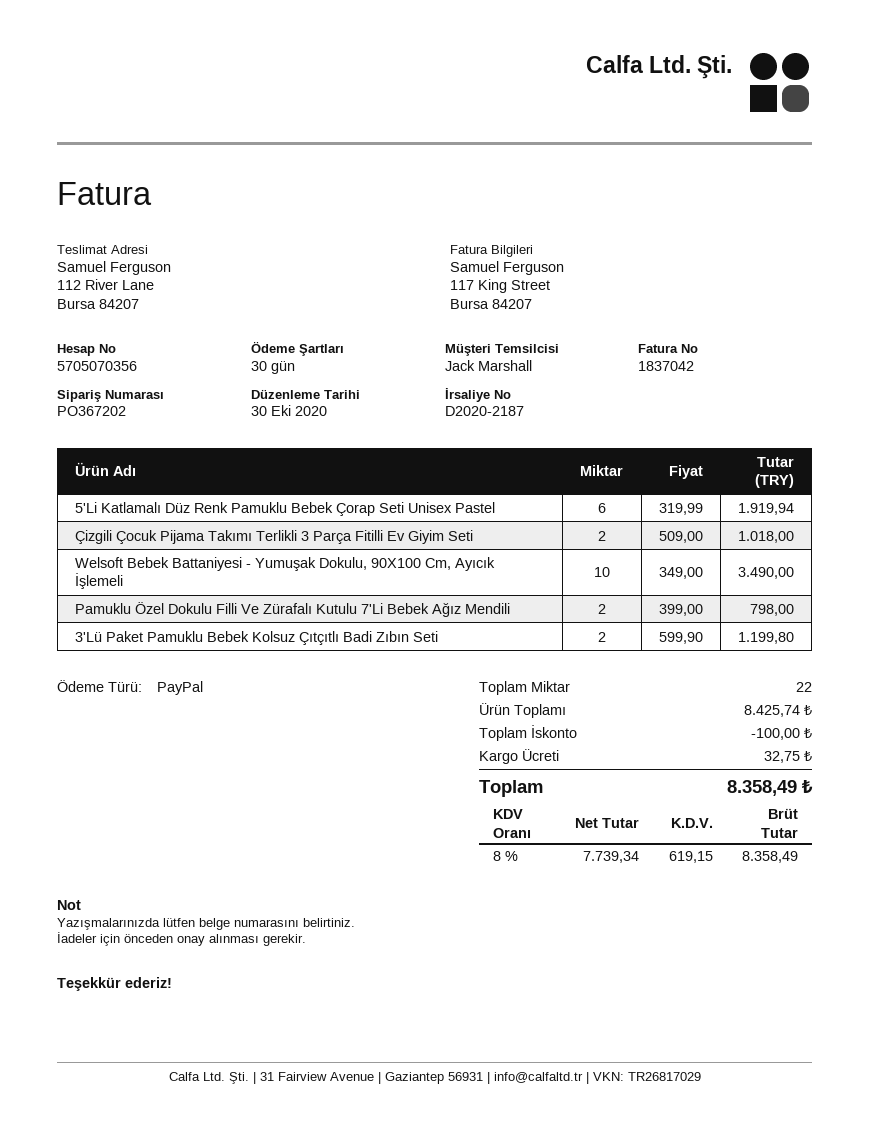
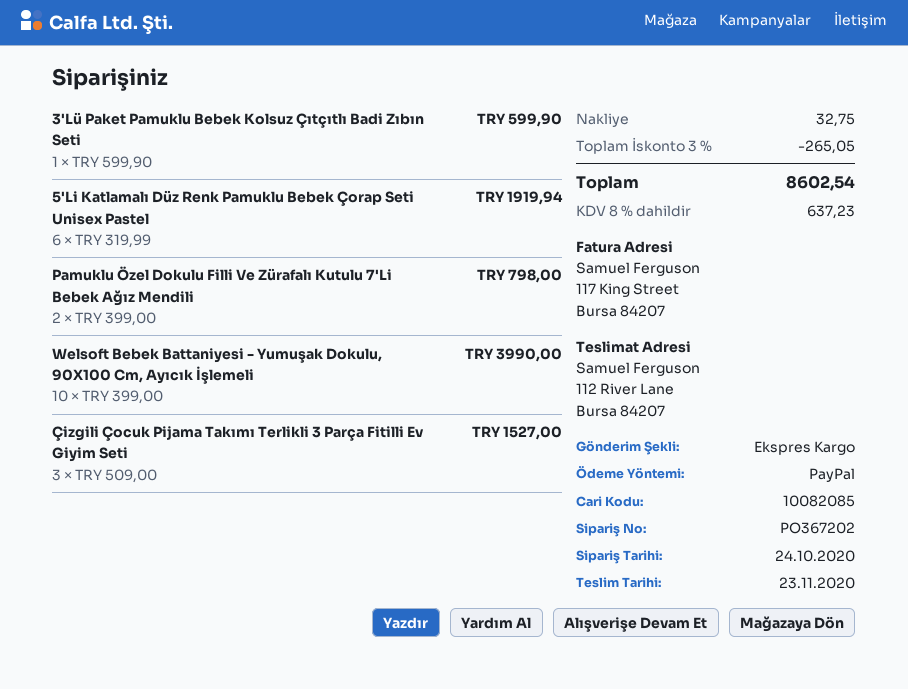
Çizgili Çocuk Pijama Takımı Terlikli 3 Parça Fitilli Ev Giyim Seti: 2 x 509.00 = 1018.00 -> 3 x 509.00 = 1527.00
Welsoft Bebek Battaniyesi - Yumuşak Dokulu, 90X100 Cm, Ayıcık İşlemeli: 10 x 349.00 = 3490.00 -> 10 x 399.00 = 3990.00
3'Lü Paket Pamuklu Bebek Kolsuz Çıtçıtlı Badi Zıbın Seti: 2 x 599.90 = 1199.80 -> 1 x 599.90 = 599.90
discount: 100.00 -> 265.05
tax: 8% = 619.15 -> 8% = 637.23
total: 8358.49 -> 8602.54

